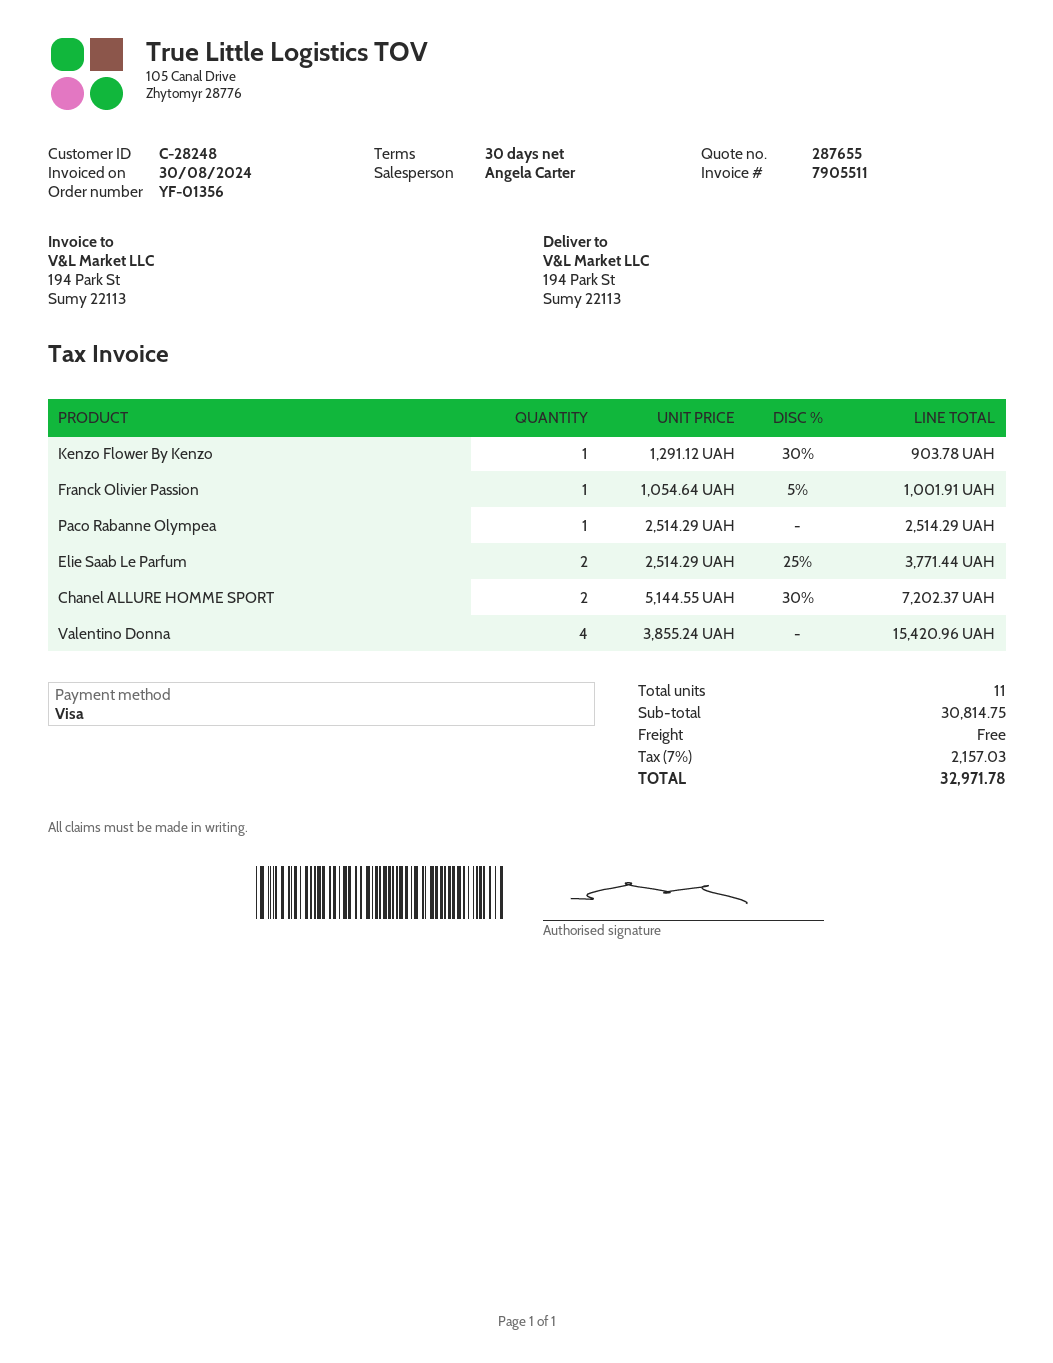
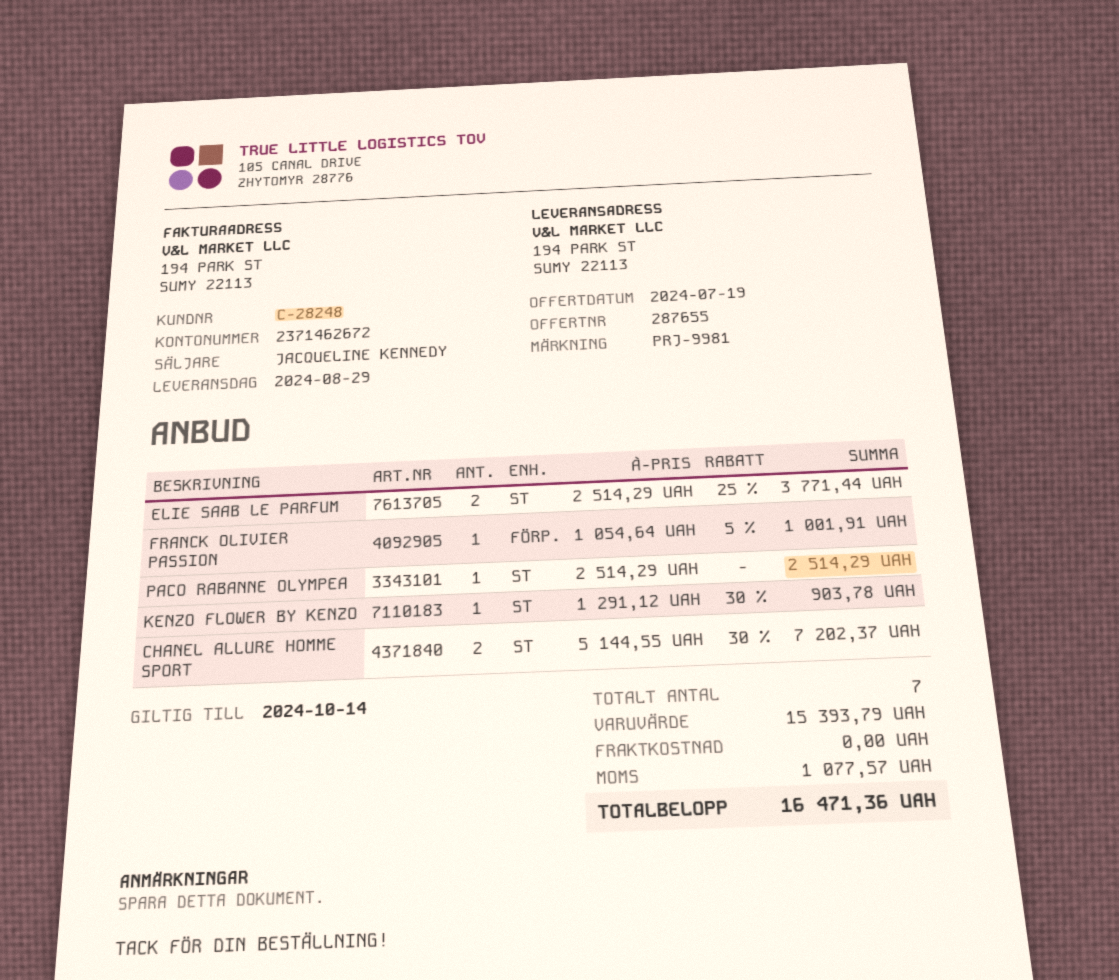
sales rep: Angela Carter -> JACQUELINE KENNEDY
Valentino Donna: 4 x 3855.24 = 15420.96 -> none
total quantity: 11 -> 7
subtotal: 30814.75 -> 15393.79
tax: 2157.03 -> 1077.57
total: 32971.78 -> 16471.36

